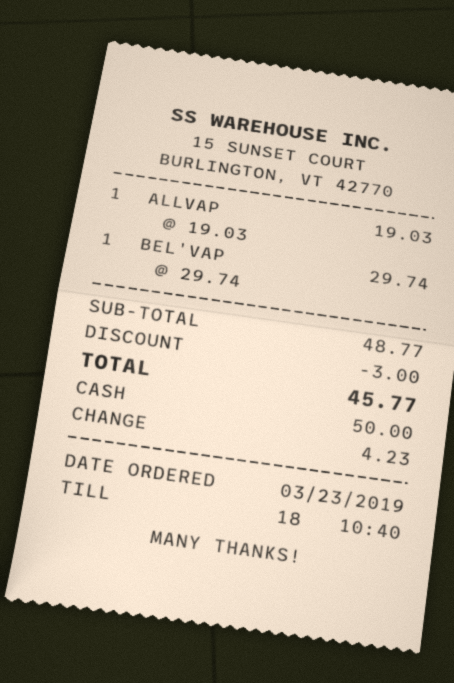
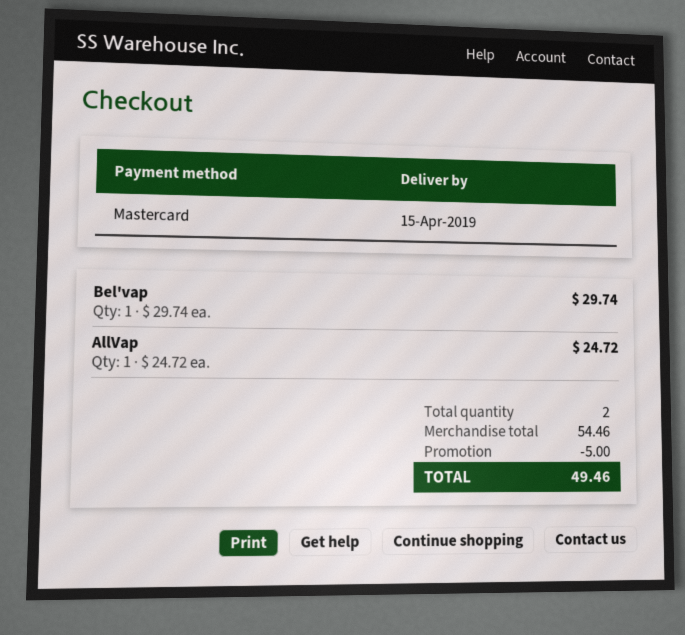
payment method: cash -> Mastercard
ALLVAP: 1 x 19.03 = 19.03 -> 1 x 24.72 = 24.72
subtotal: 48.77 -> 54.46
discount: 3.00 -> 5.00
total: 45.77 -> 49.46

